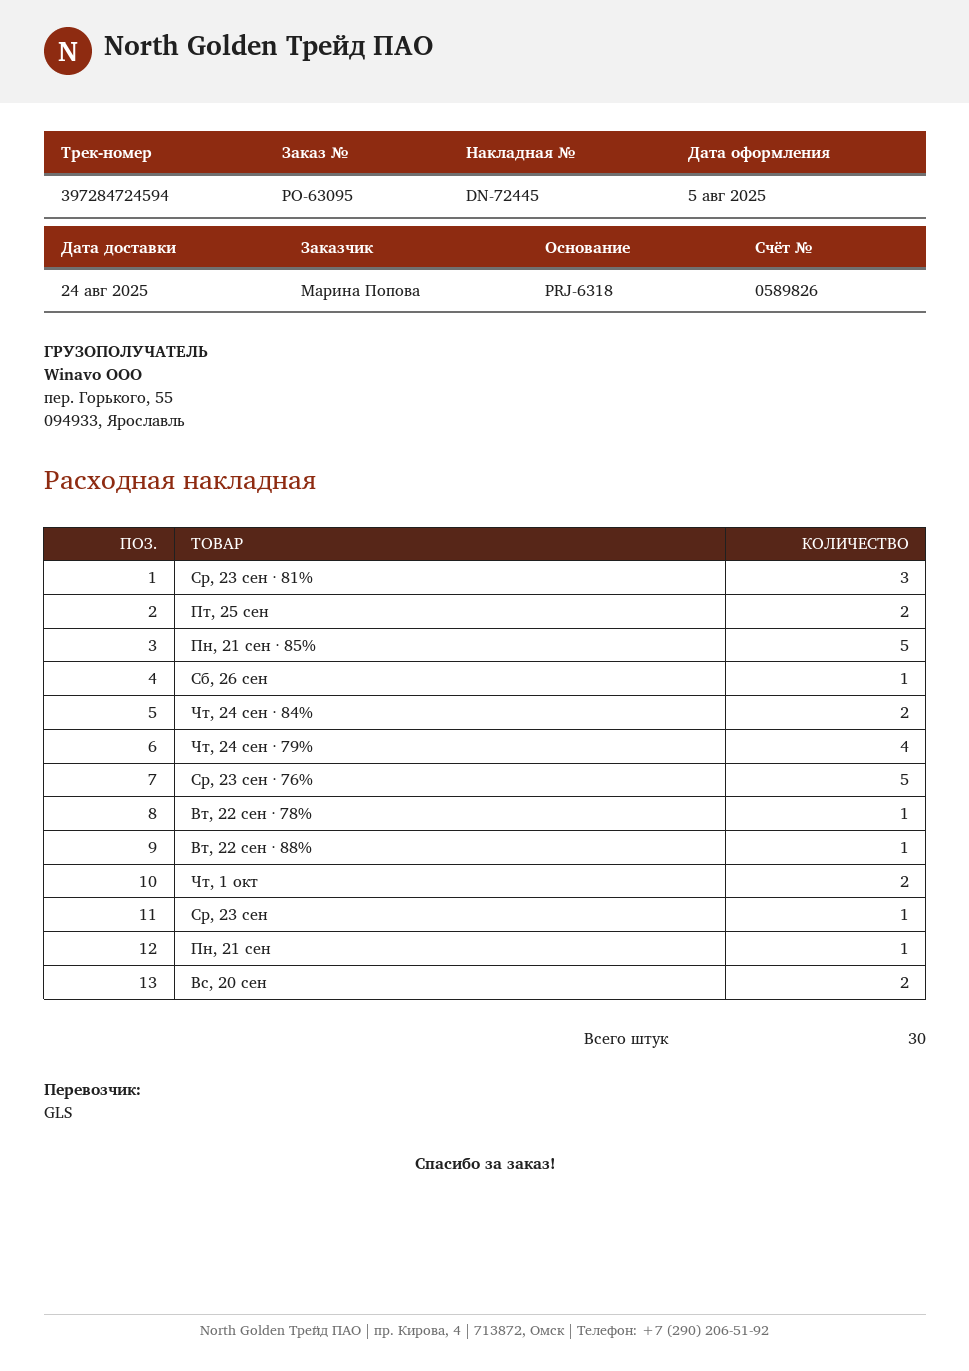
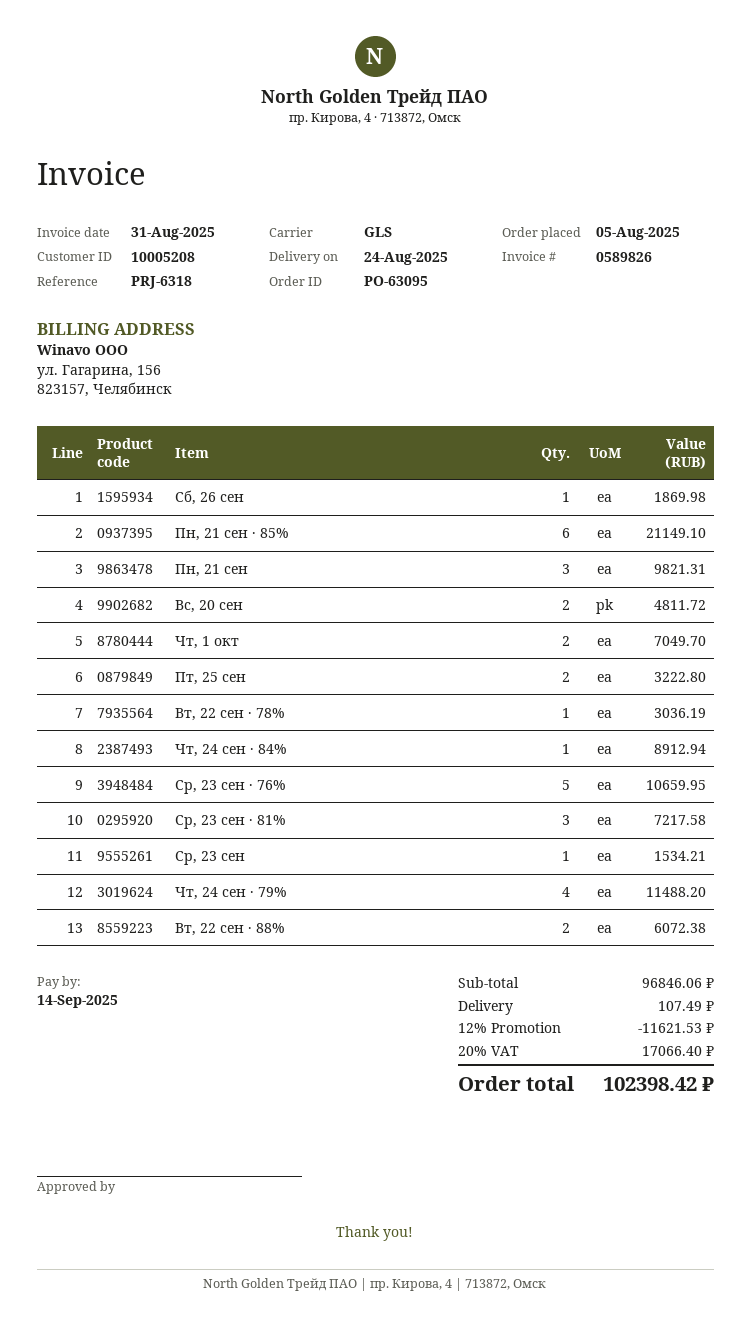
Пн, 21 сен · 85%: 5 -> 6
Чт, 24 сен · 84%: 2 -> 1
Вт, 22 сен · 88%: 1 -> 2
Пн, 21 сен: 1 -> 3

